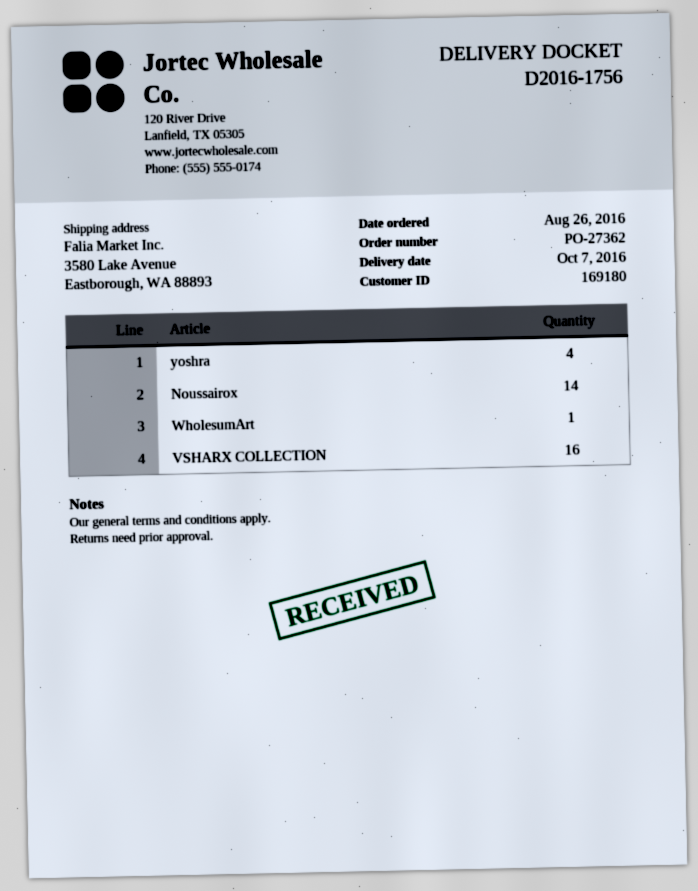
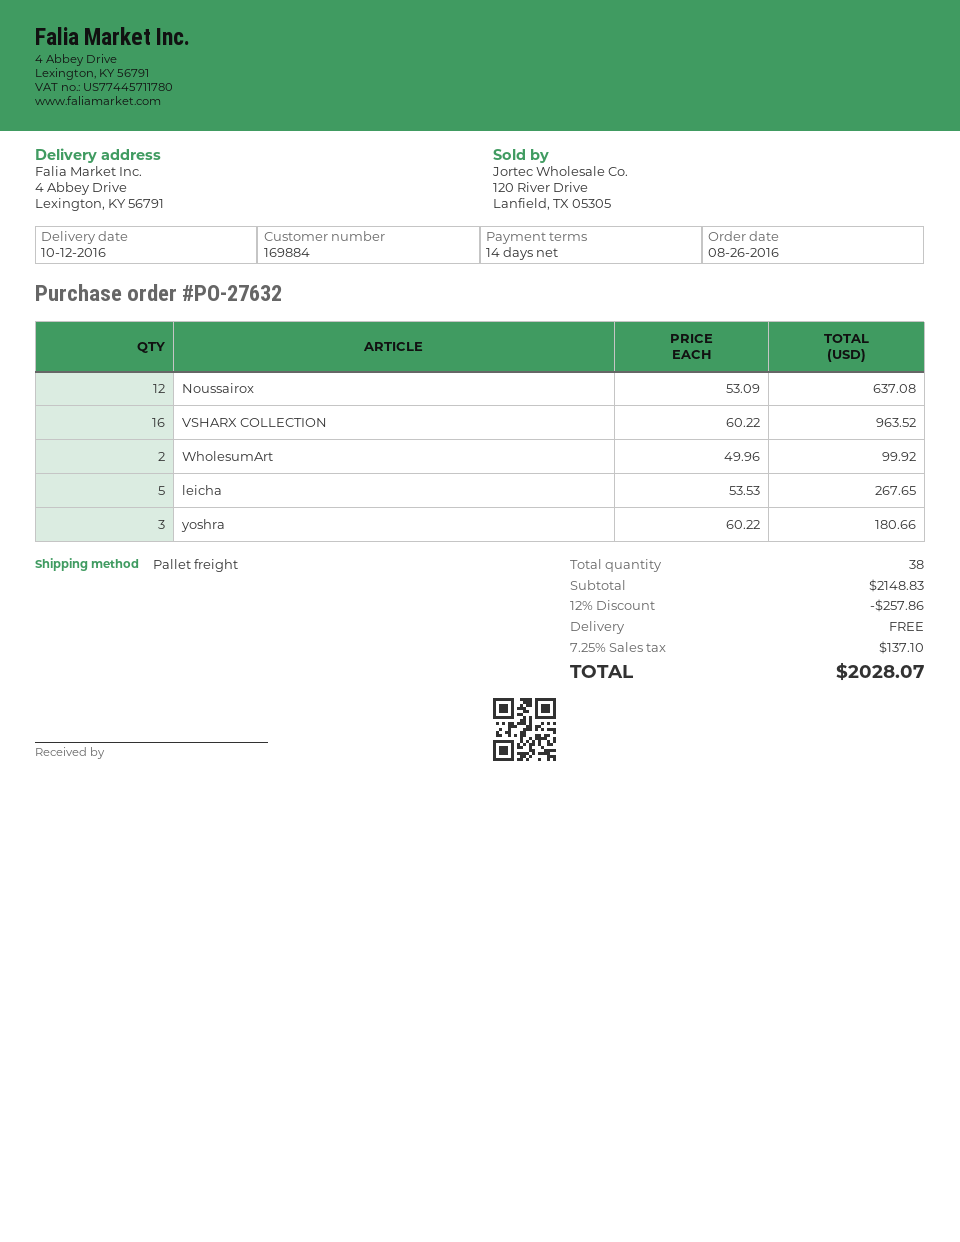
order number: PO-27362 -> PO-27632
delivery date: 2016-10-07 -> 2016-10-12
customer number: 169180 -> 169884
ship to: 3580 Lake Avenue, Eastborough, WA 88893 -> 4 Abbey Drive, Lexington, KY 56791
yoshra: 4 -> 3
Noussairox: 14 -> 12
WholesumArt: 1 -> 2
leicha: none -> 5

